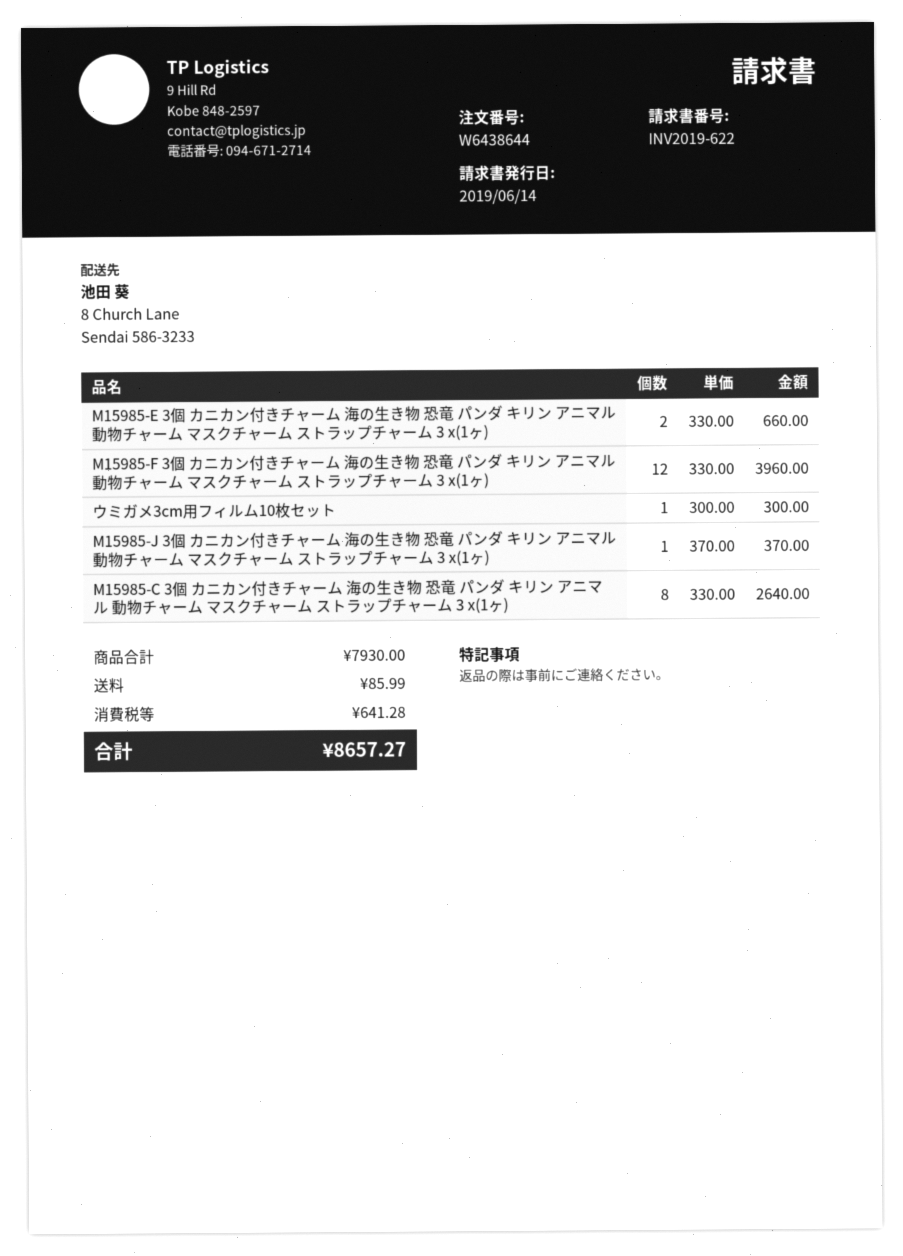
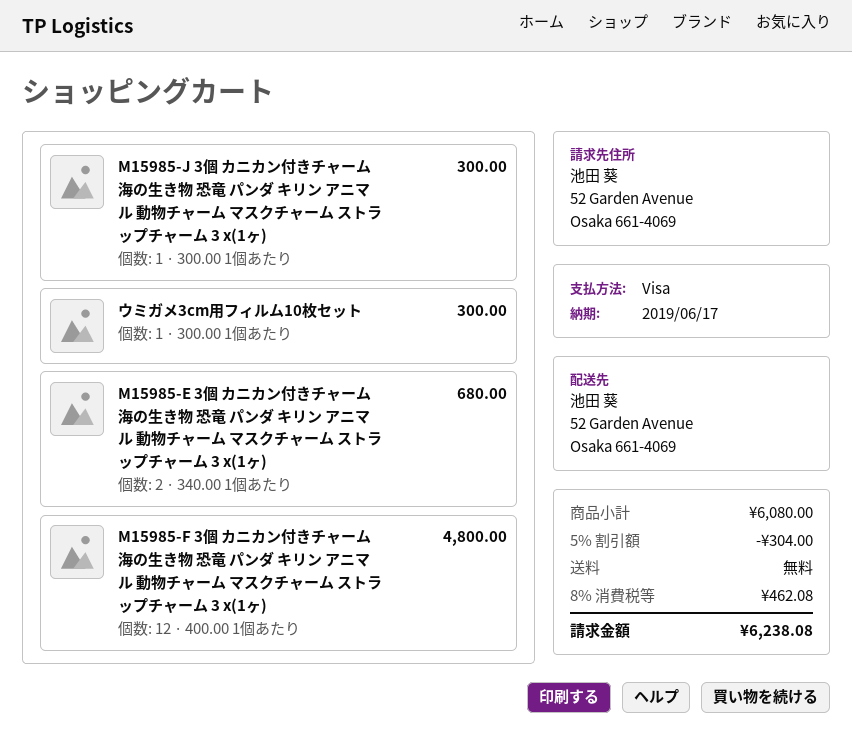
ship to: 8 Church Lane, Sendai 586-3233 -> 52 Garden Avenue, Osaka 661-4069
M15985-E 3個 カニカン付きチャーム 海の生き物 恐竜 パンダ キリン アニマル 動物チャーム マスクチャーム ストラップチャーム 3 x(1ヶ): 2 x 330.00 = 660.00 -> 2 x 340.00 = 680.00
M15985-F 3個 カニカン付きチャーム 海の生き物 恐竜 パンダ キリン アニマル 動物チャーム マスクチャーム ストラップチャーム 3 x(1ヶ): 12 x 330.00 = 3960.00 -> 12 x 400.00 = 4800.00
M15985-J 3個 カニカン付きチャーム 海の生き物 恐竜 パンダ キリン アニマル 動物チャーム マスクチャーム ストラップチャーム 3 x(1ヶ): 1 x 370.00 = 370.00 -> 1 x 300.00 = 300.00
M15985-C 3個 カニカン付きチャーム 海の生き物 恐竜 パンダ キリン アニマル 動物チャーム マスクチャーム ストラップチャーム 3 x(1ヶ): 8 x 330.00 = 2640.00 -> none
subtotal: 7930.00 -> 6080.00
discount: none -> 5% = 304.00
shipping: 85.99 -> 0.00
tax: 641.28 -> 462.08
total: 8657.27 -> 6238.08

